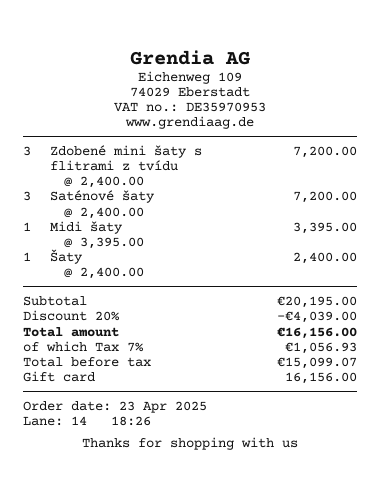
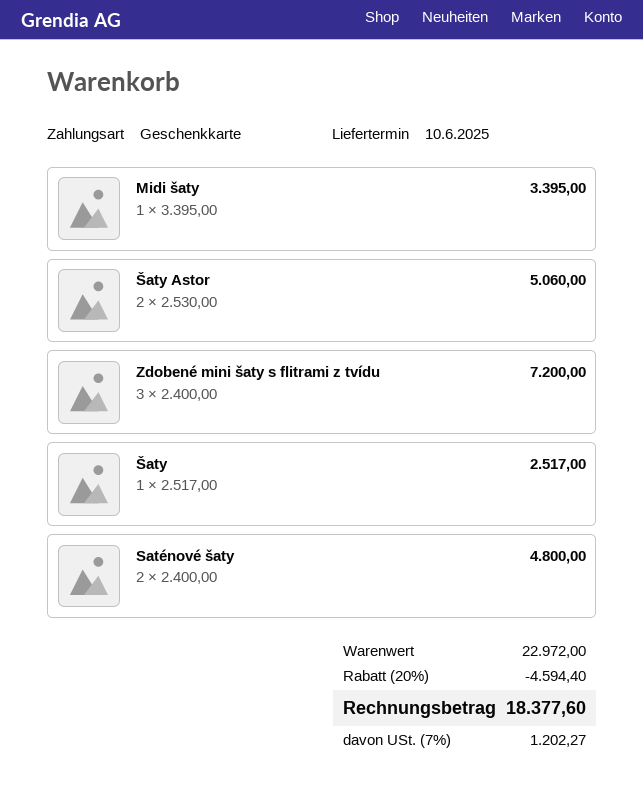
Saténové šaty: 3 x 2400.00 = 7200.00 -> 2 x 2400.00 = 4800.00
Šaty: 1 x 2400.00 = 2400.00 -> 1 x 2517.00 = 2517.00
Šaty Astor: none -> 2 x 2530.00 = 5060.00
subtotal: 20195.00 -> 22972.00
discount: 20% = 4039.00 -> 20% = 4594.40
tax: 7% = 1056.93 -> 7% = 1202.27
total: 16156.00 -> 18377.60

